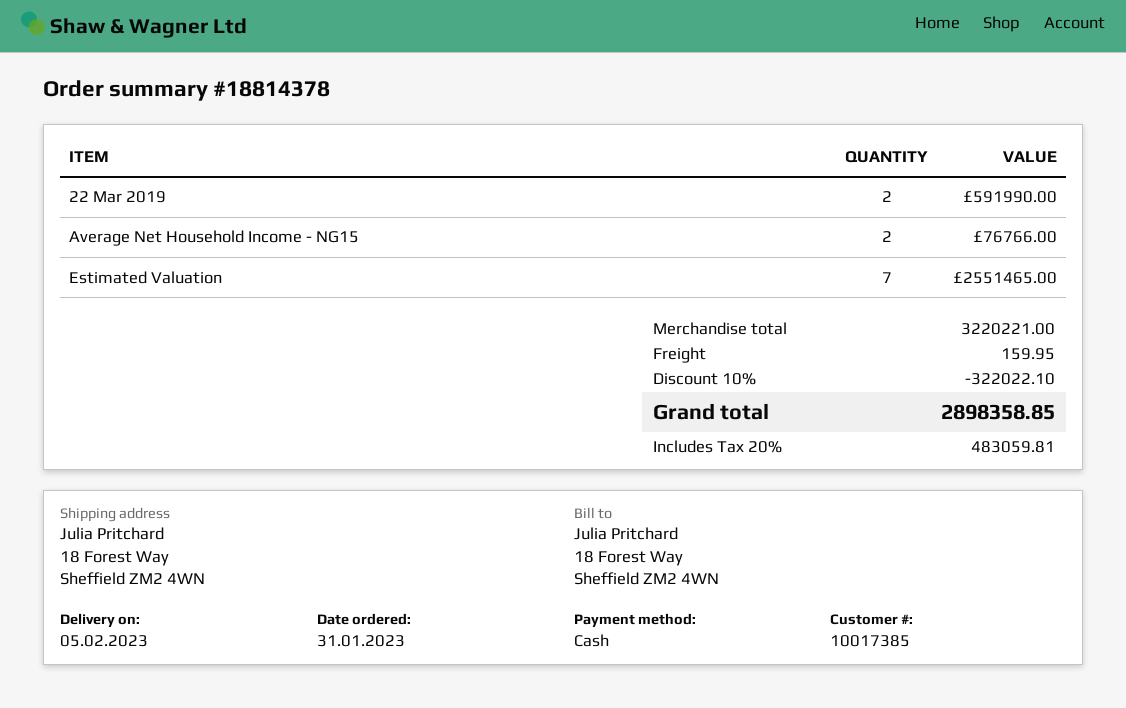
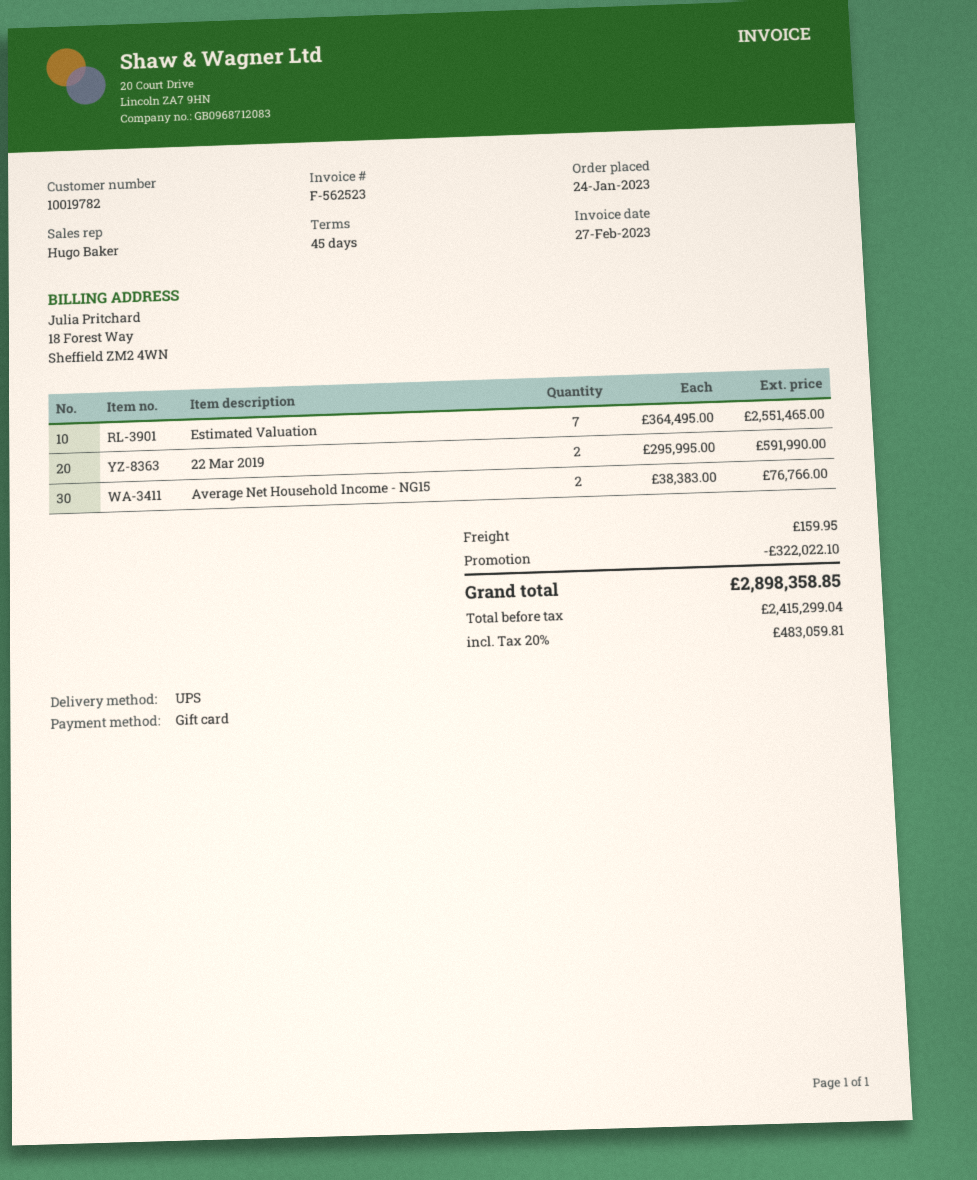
order date: 2023-01-31 -> 2023-01-24
customer number: 10017385 -> 10019782
payment method: cash -> gift card

